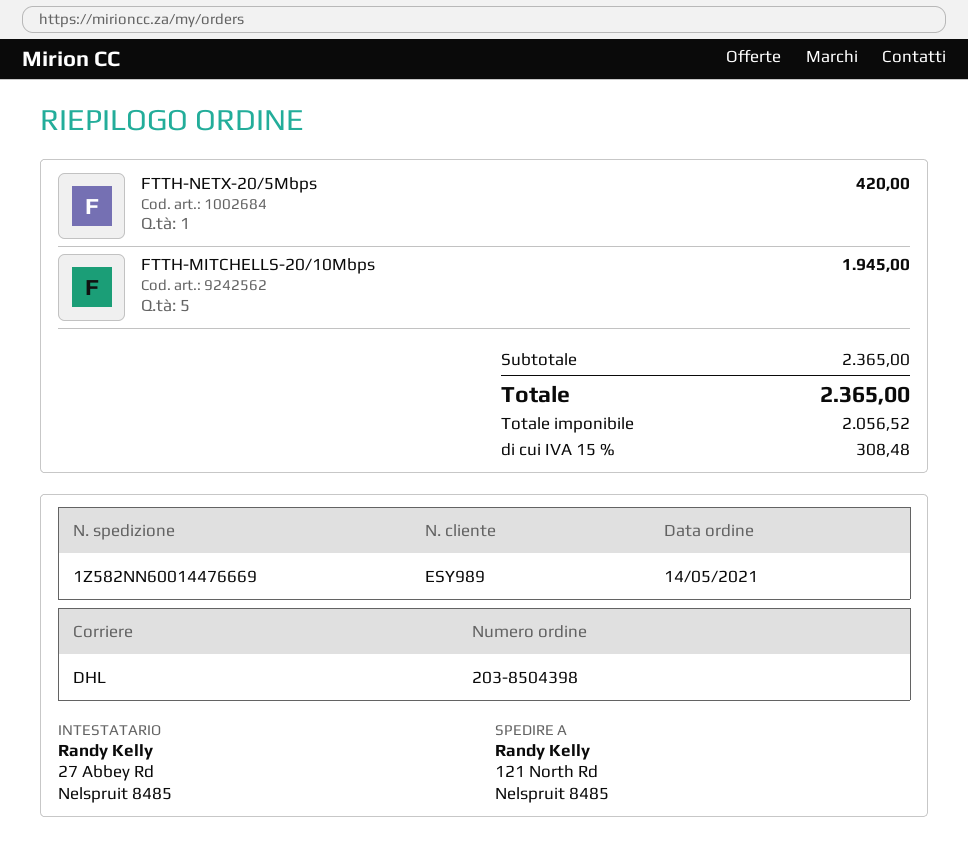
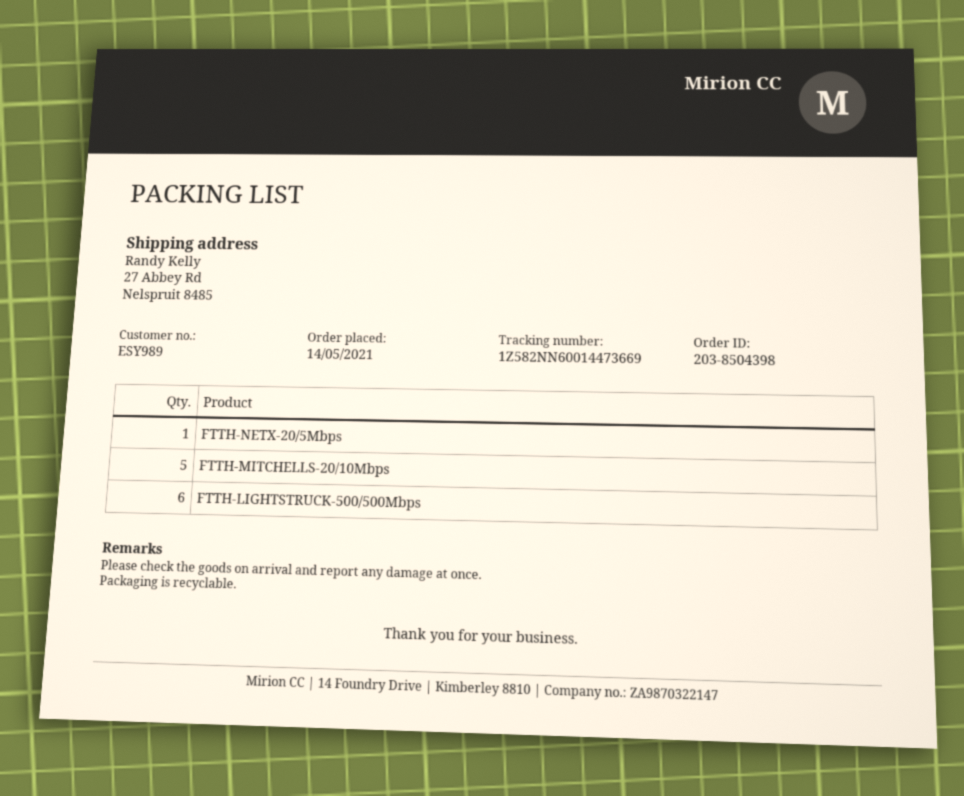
tracking number: 1Z582NN60014476669 -> 1Z582NN60014473669
ship to: 121 North Rd, Nelspruit 8485 -> 27 Abbey Rd, Nelspruit 8485
FTTH-LIGHTSTRUCK-500/500Mbps: none -> 6

